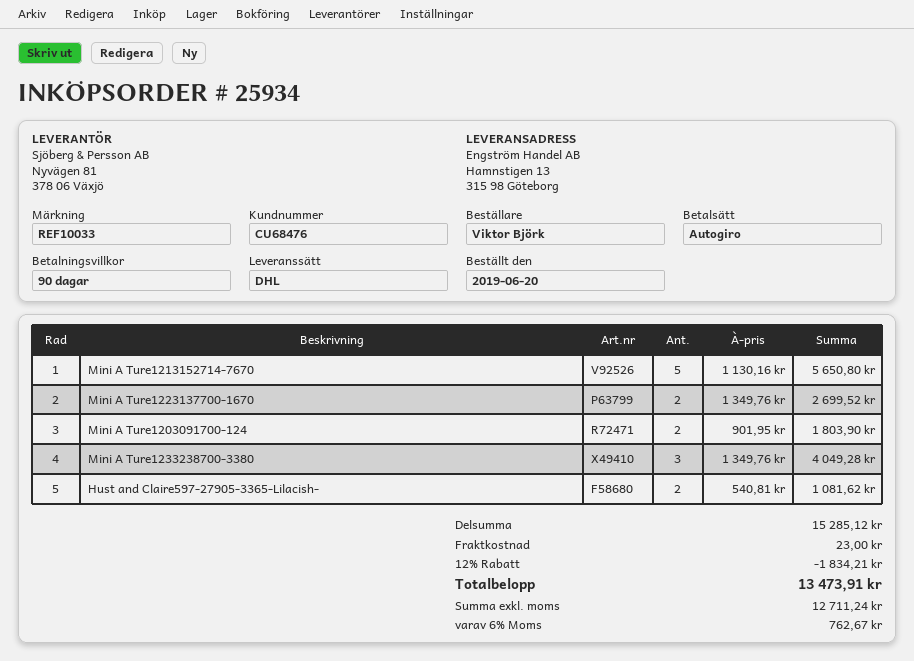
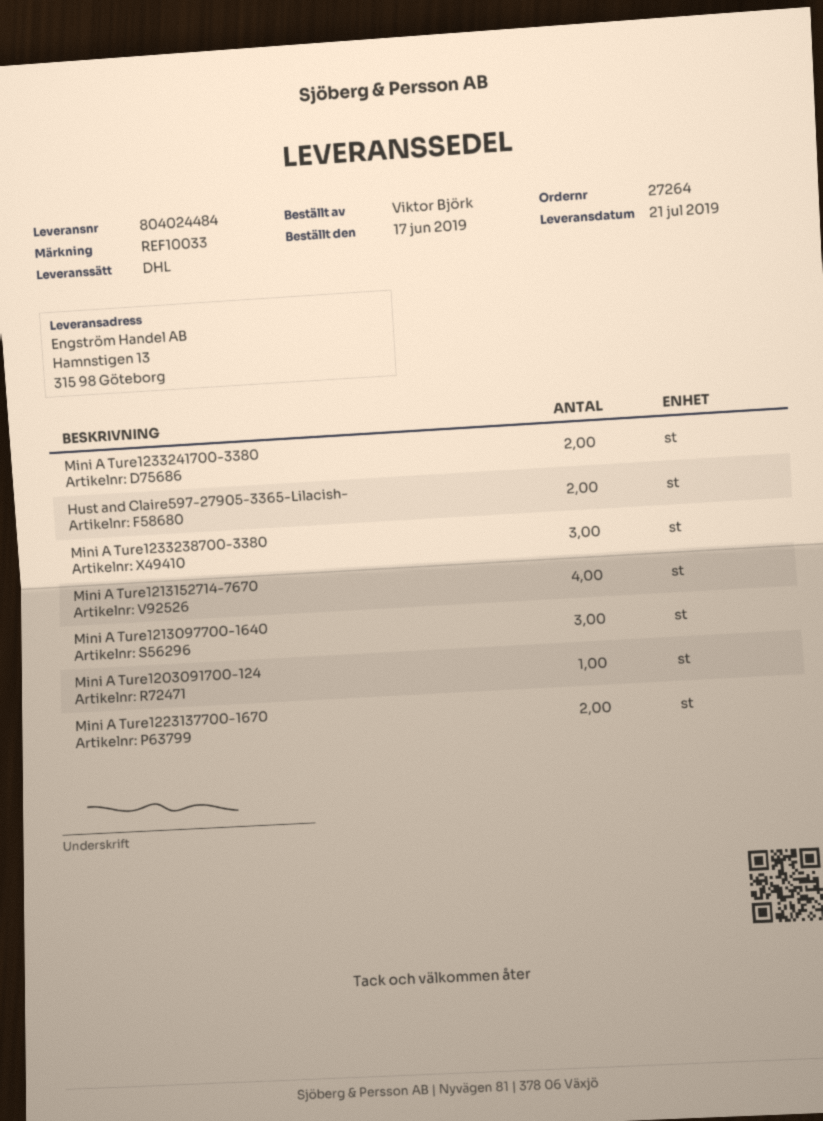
order number: 25934 -> 27264
order date: 2019-06-20 -> 2019-06-17
Mini A Ture1213152714-7670: 5 -> 4
Mini A Ture1203091700-124: 2 -> 1
Mini A Ture1233241700-3380: none -> 2
Mini A Ture1213097700-1640: none -> 3

